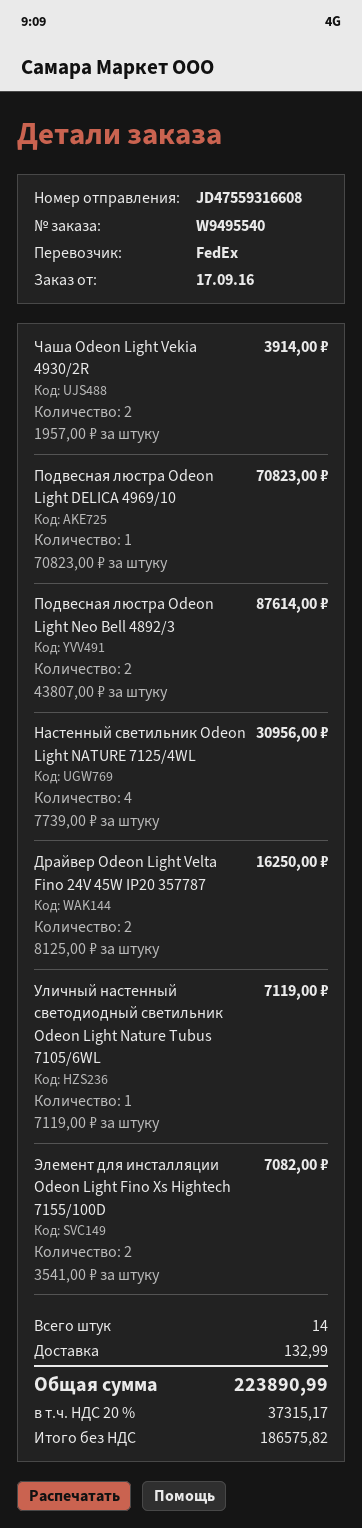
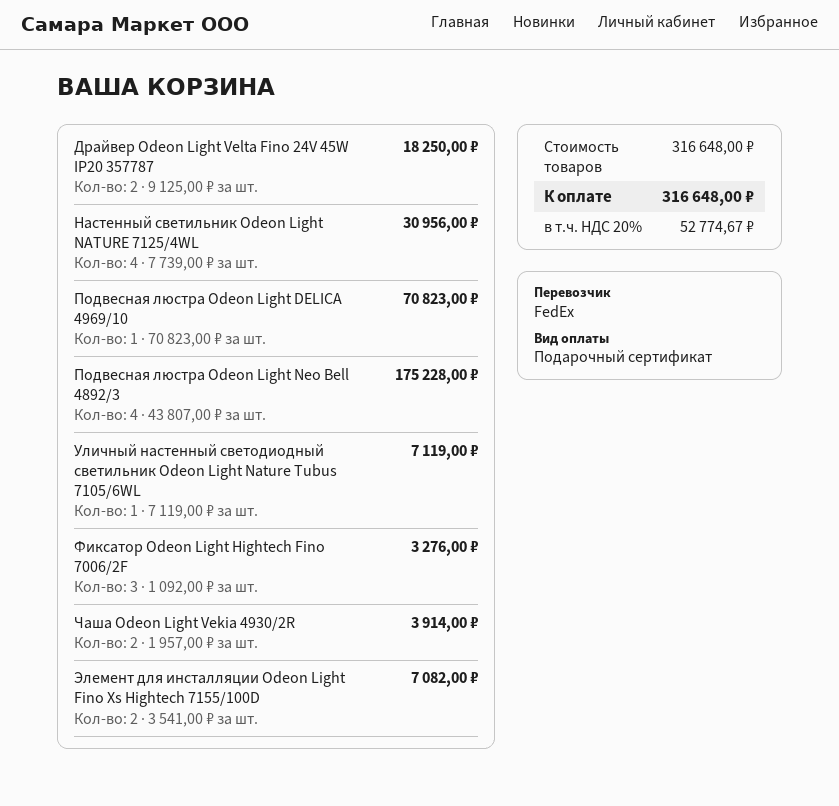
Подвесная люстра Odeon Light Neo Bell 4892/3: 2 x 43807.00 = 87614.00 -> 4 x 43807.00 = 175228.00
Драйвер Odeon Light Velta Fino 24V 45W IP20 357787: 2 x 8125.00 = 16250.00 -> 2 x 9125.00 = 18250.00
Фиксатор Odeon Light Hightech Fino 7006/2F: none -> 3 x 1092.00 = 3276.00
shipping: 132.99 -> none
tax: 20% = 37315.17 -> 20% = 52774.67
total: 223890.99 -> 316648.00

